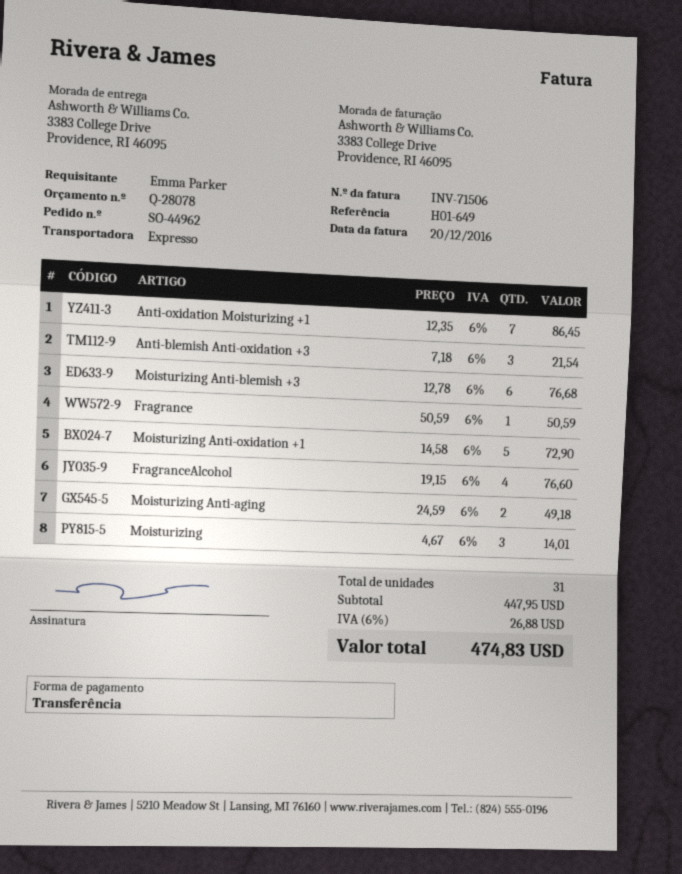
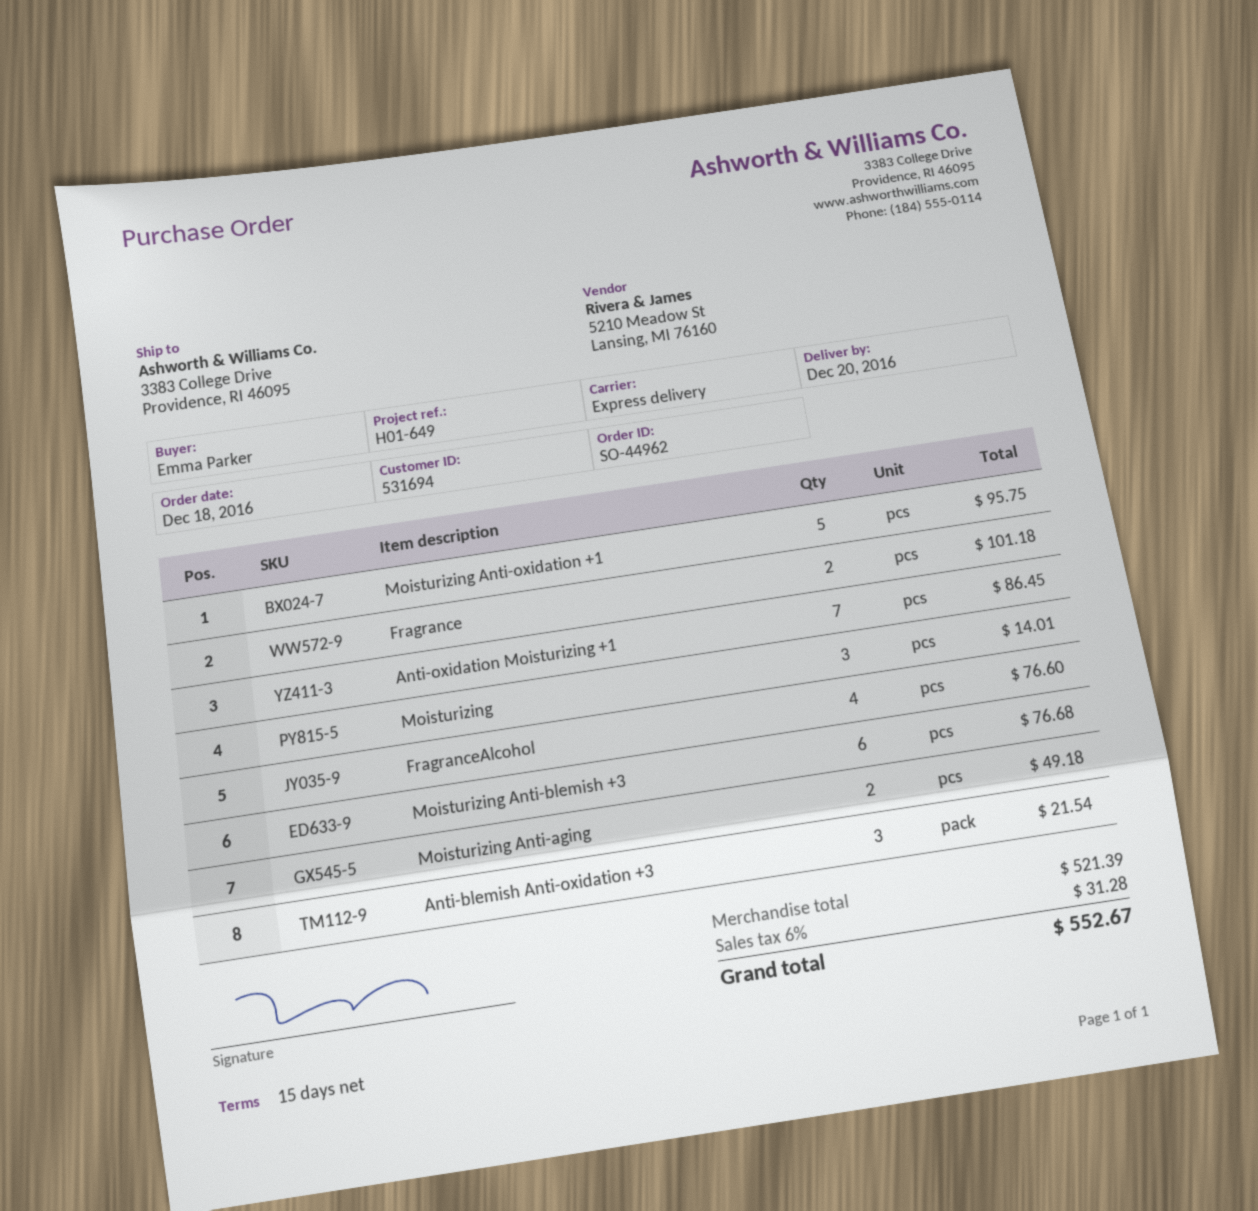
Fragrance: 1 for 50.59 -> 2 for 101.18
Moisturizing Anti-oxidation +1: 5 for 72.90 -> 5 for 95.75
subtotal: 447.95 -> 521.39
tax: 6% = 26.88 -> 6% = 31.28
total: 474.83 -> 552.67

